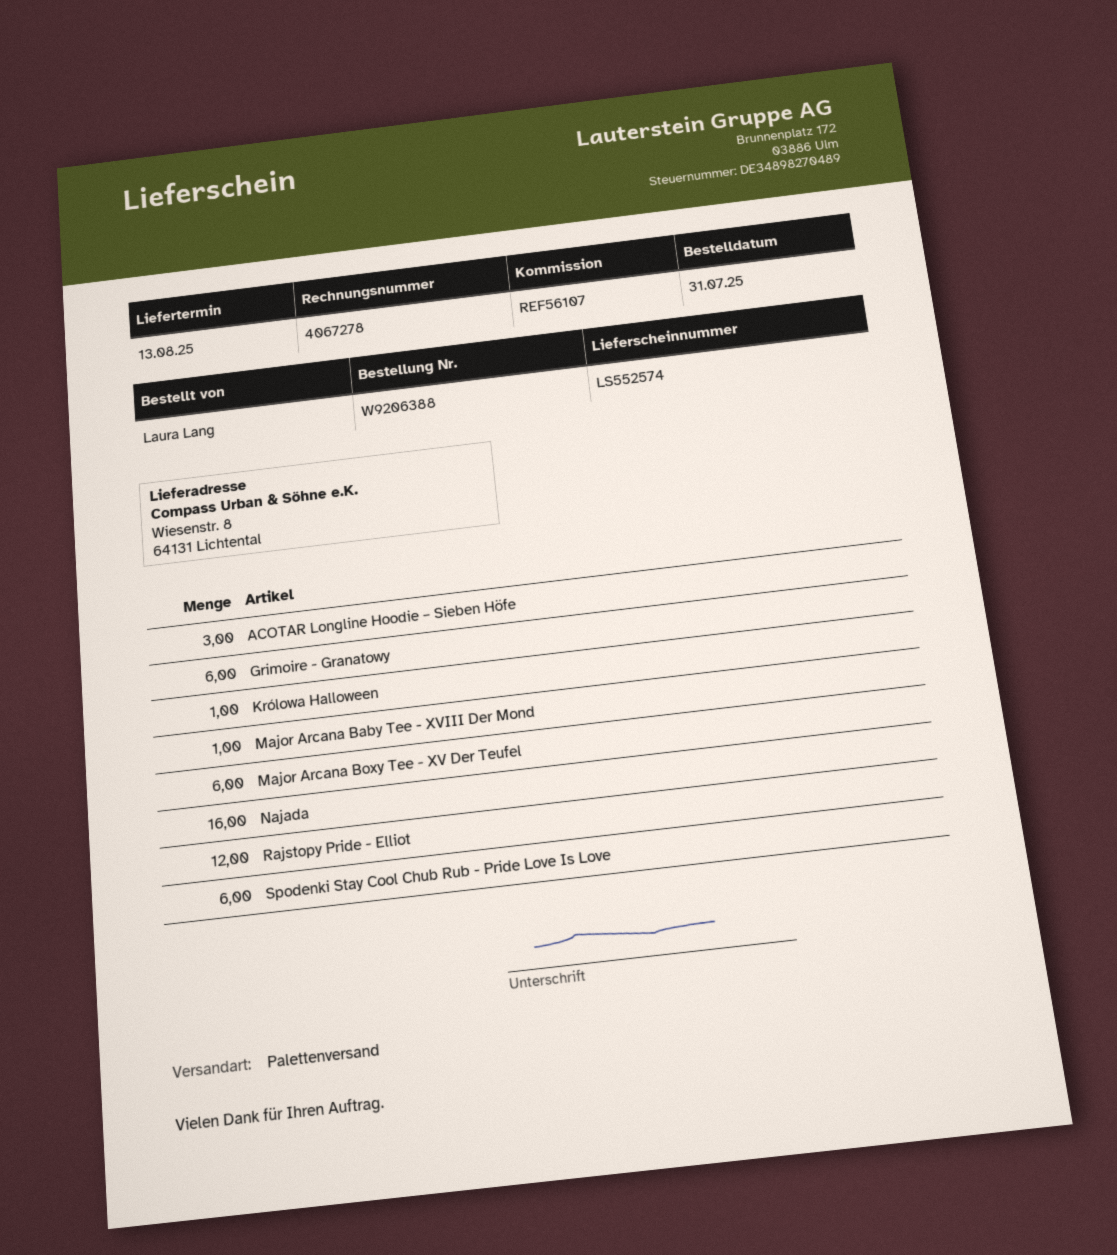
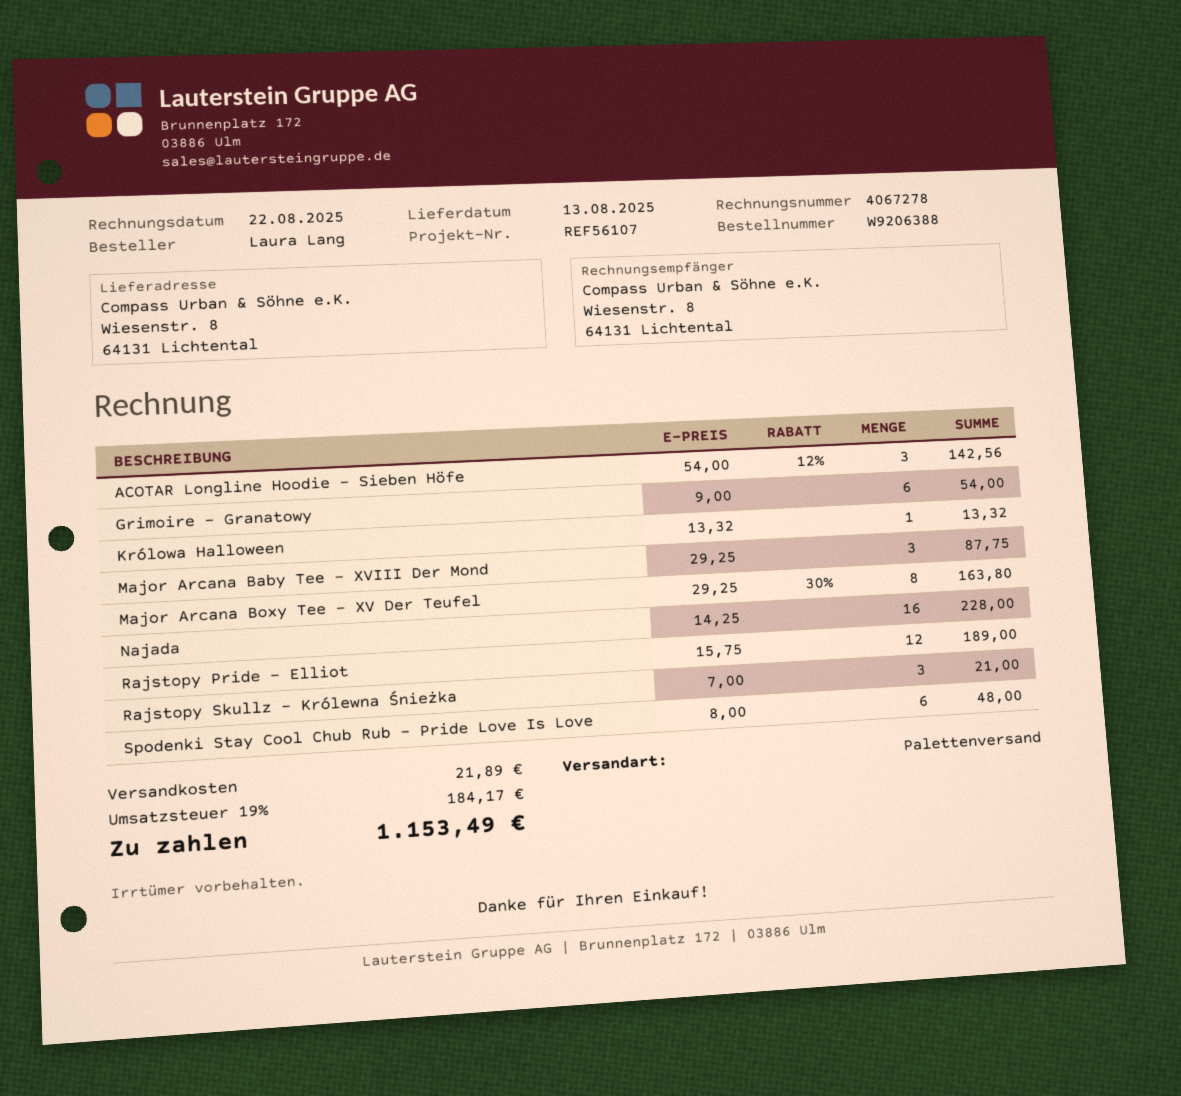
Major Arcana Baby Tee - XVIII Der Mond: 1 -> 3
Major Arcana Boxy Tee - XV Der Teufel: 6 -> 8
Rajstopy Skullz - Królewna Śnieżka: none -> 3

